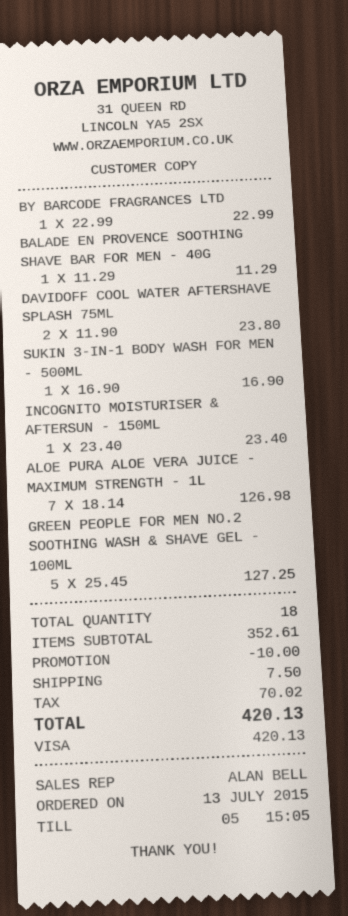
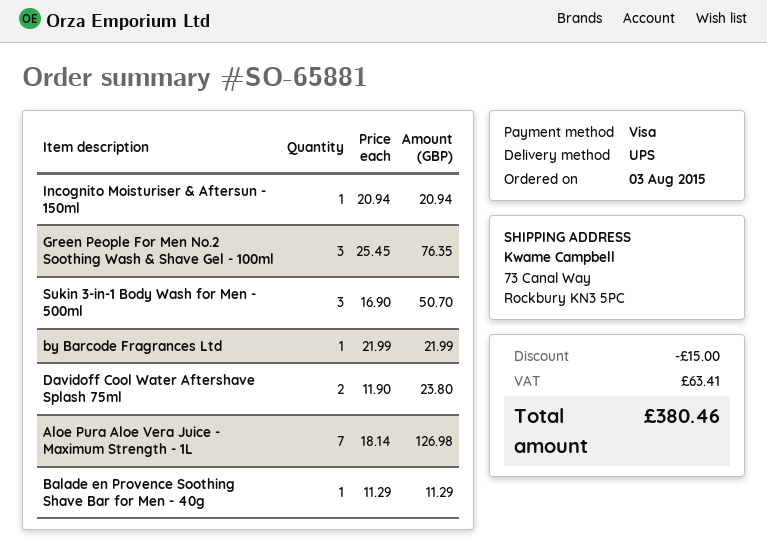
order date: 2015-07-13 -> 2015-08-03
BY BARCODE FRAGRANCES LTD: 1 x 22.99 = 22.99 -> 1 x 21.99 = 21.99
SUKIN 3-IN-1 BODY WASH FOR MEN - 500ML: 1 x 16.90 = 16.90 -> 3 x 16.90 = 50.70
INCOGNITO MOISTURISER & AFTERSUN - 150ML: 1 x 23.40 = 23.40 -> 1 x 20.94 = 20.94
GREEN PEOPLE FOR MEN NO.2 SOOTHING WASH & SHAVE GEL - 100ML: 5 x 25.45 = 127.25 -> 3 x 25.45 = 76.35
discount: 10.00 -> 15.00
shipping: 7.50 -> none
tax: 70.02 -> 63.41
total: 420.13 -> 380.46

